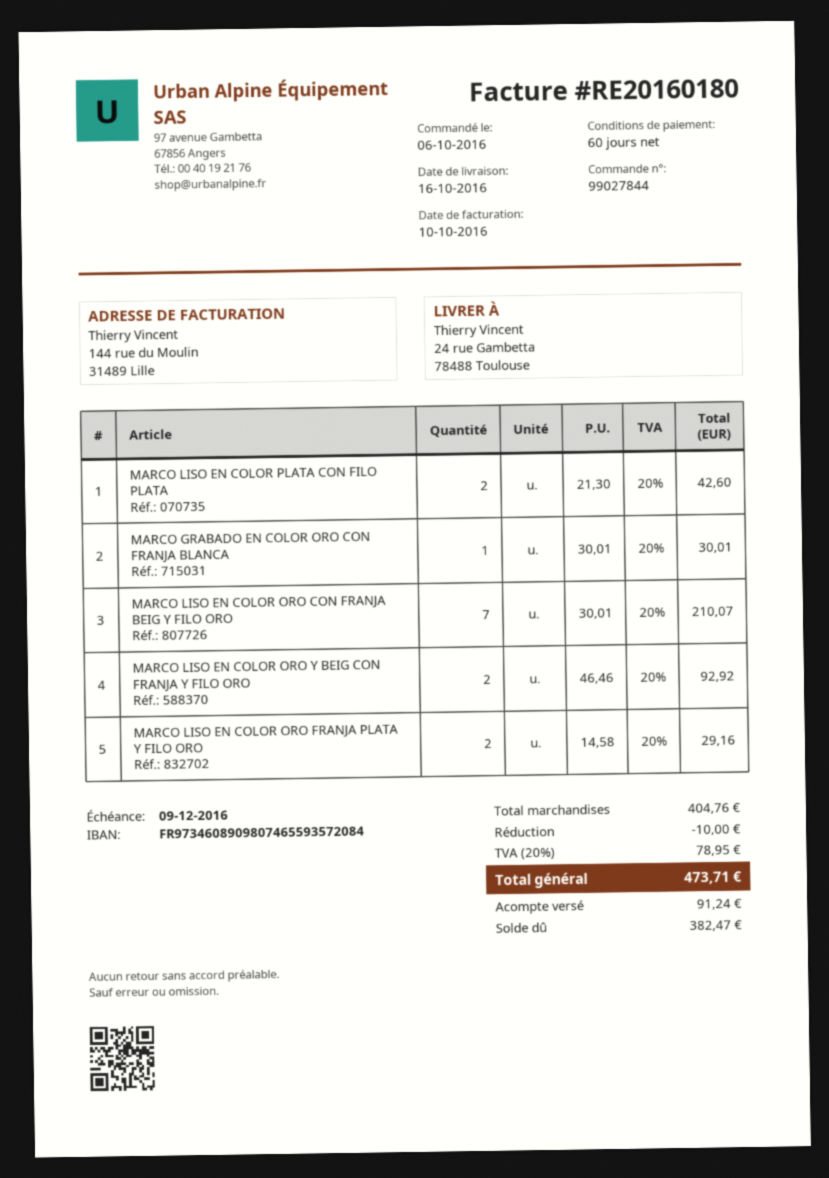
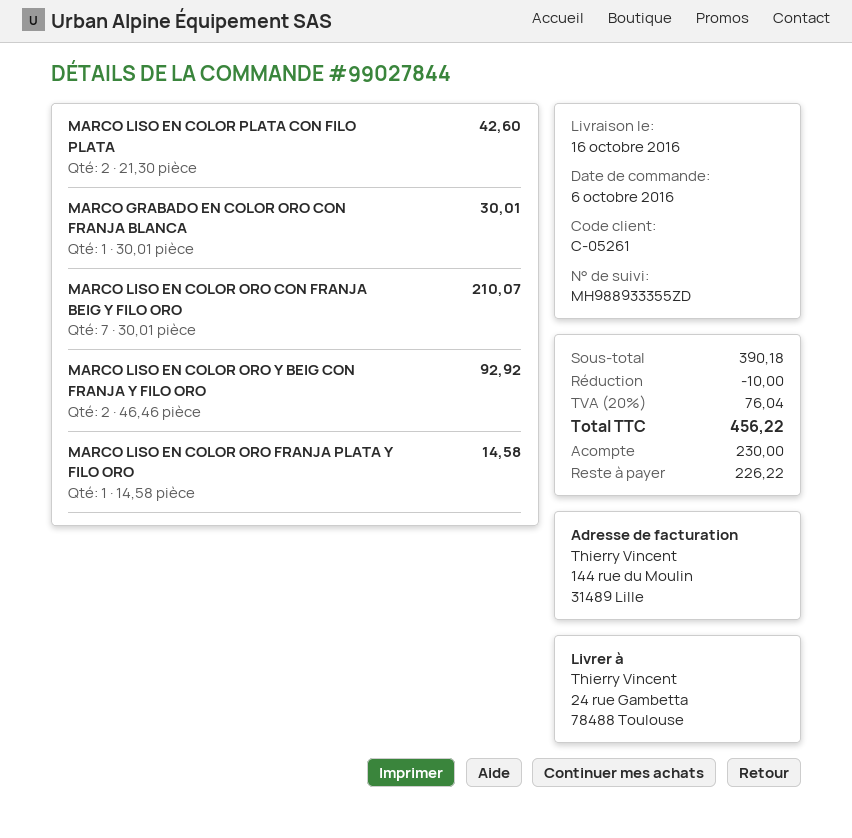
MARCO LISO EN COLOR ORO FRANJA PLATA Y FILO ORO: 2 x 14.58 = 29.16 -> 1 x 14.58 = 14.58
subtotal: 404.76 -> 390.18
tax: 20% = 78.95 -> 20% = 76.04
total: 473.71 -> 456.22
deposit: 91.24 -> 230.00
balance: 382.47 -> 226.22

